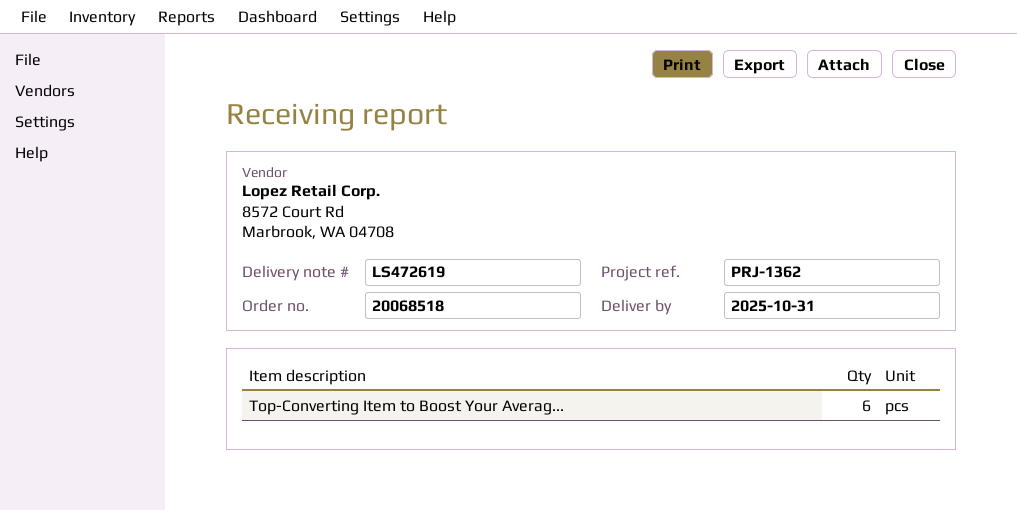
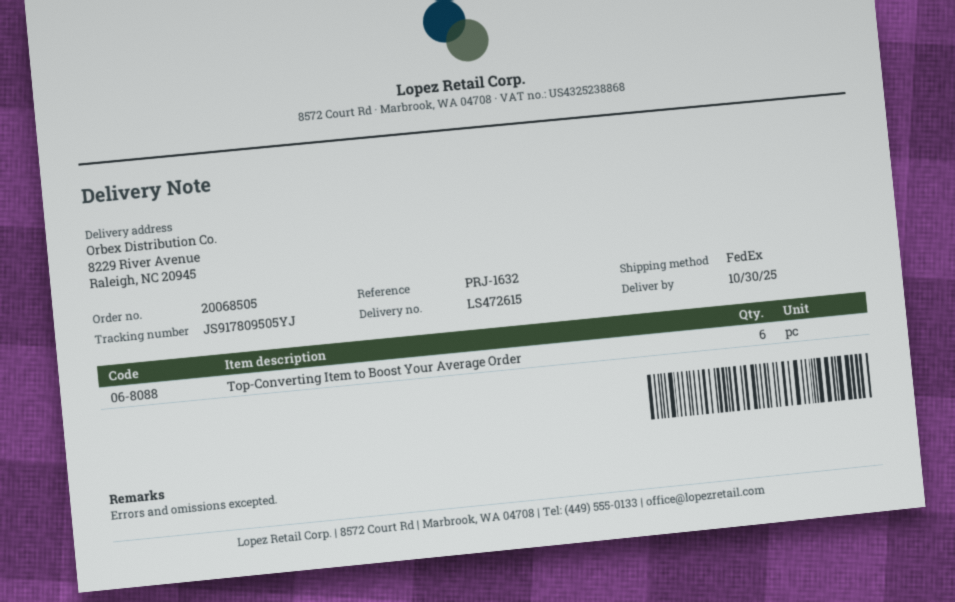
order number: 20068518 -> 20068505
delivery note number: LS472619 -> LS472615
delivery date: 2025-10-31 -> 2025-10-30
reference: PRJ-1362 -> PRJ-1632

